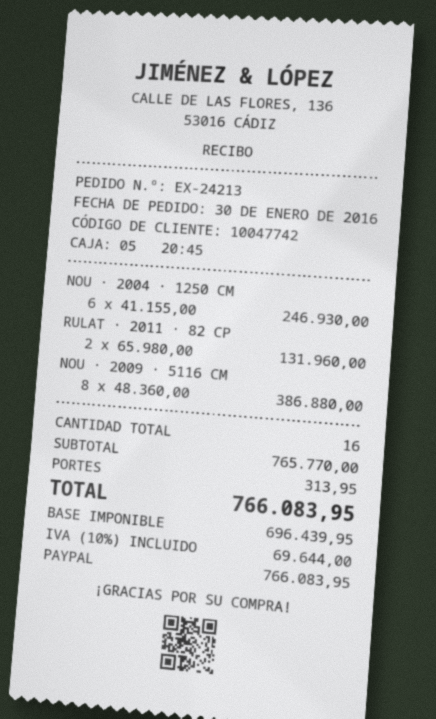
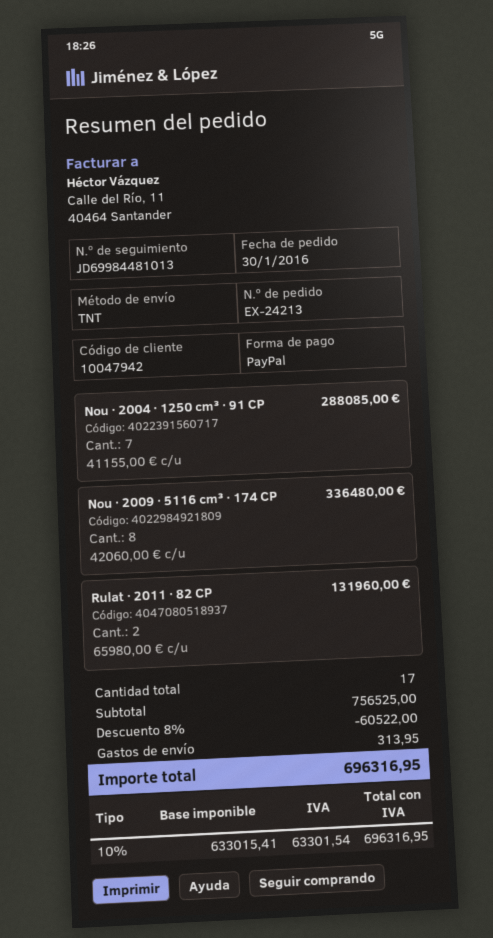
customer number: 10047742 -> 10047942
NOU · 2004 · 1250 CM: 6 x 41155.00 = 246930.00 -> 7 x 41155.00 = 288085.00
NOU · 2009 · 5116 CM: 8 x 48360.00 = 386880.00 -> 8 x 42060.00 = 336480.00
total quantity: 16 -> 17
subtotal: 765770.00 -> 756525.00
discount: none -> 8% = 60522.00
net: 696439.95 -> 633015.41
tax: 10% = 69644.00 -> 10% = 63301.54
total: 766083.95 -> 696316.95

